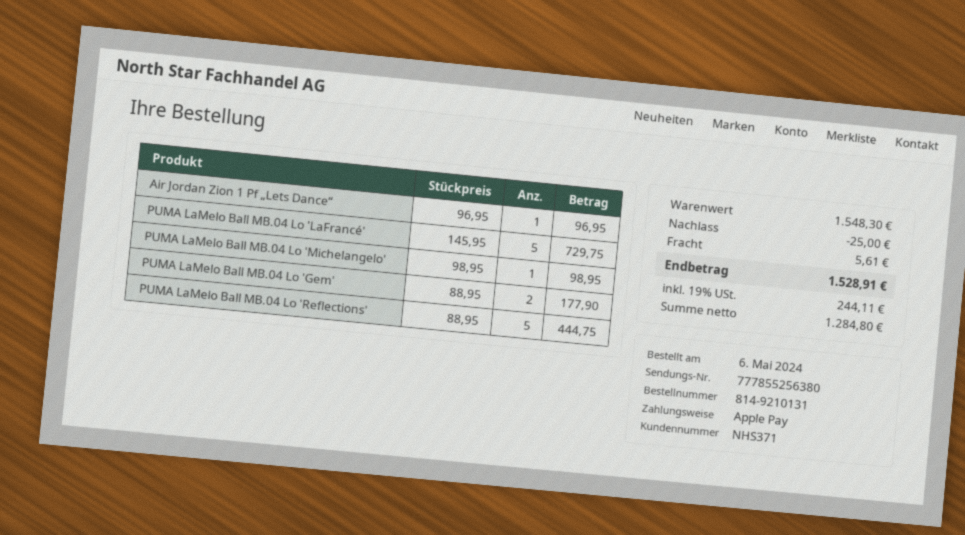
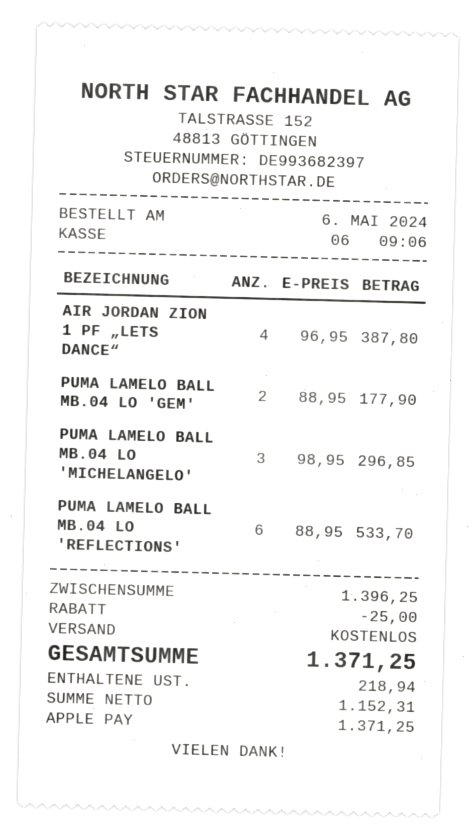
Air Jordan Zion 1 Pf „Lets Dance“: 1 x 96.95 = 96.95 -> 4 x 96.95 = 387.80
PUMA LaMelo Ball MB.04 Lo 'LaFrancé': 5 x 145.95 = 729.75 -> none
PUMA LaMelo Ball MB.04 Lo 'Michelangelo': 1 x 98.95 = 98.95 -> 3 x 98.95 = 296.85
PUMA LaMelo Ball MB.04 Lo 'Reflections': 5 x 88.95 = 444.75 -> 6 x 88.95 = 533.70
subtotal: 1548.30 -> 1396.25
shipping: 5.61 -> 0.00
net: 1284.80 -> 1152.31
tax: 244.11 -> 218.94
total: 1528.91 -> 1371.25

